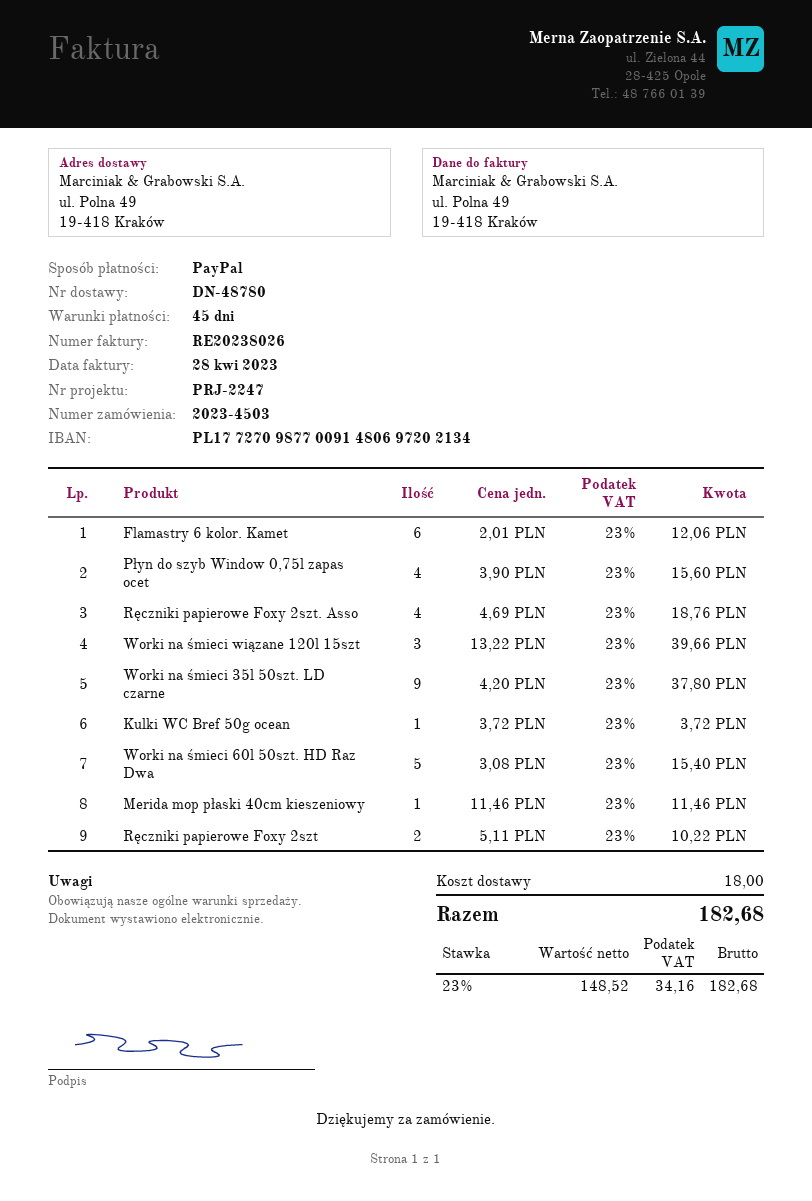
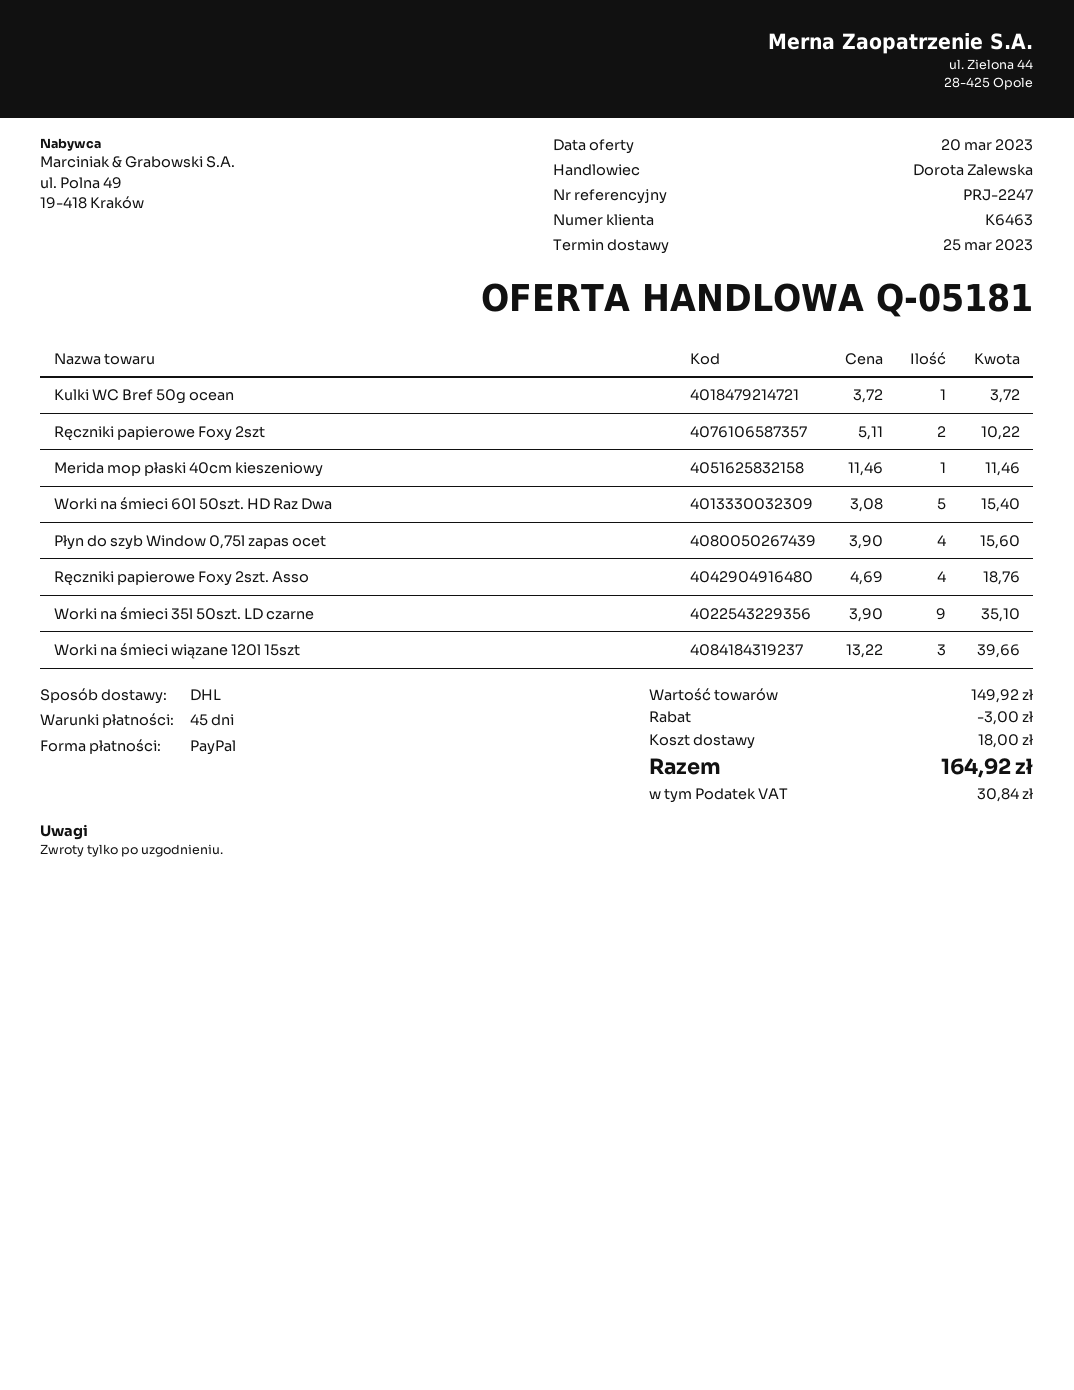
Flamastry 6 kolor. Kamet: 6 x 2.01 = 12.06 -> none
Worki na śmieci 35l 50szt. LD czarne: 9 x 4.20 = 37.80 -> 9 x 3.90 = 35.10
discount: none -> 3.00
tax: 34.16 -> 30.84
total: 182.68 -> 164.92

